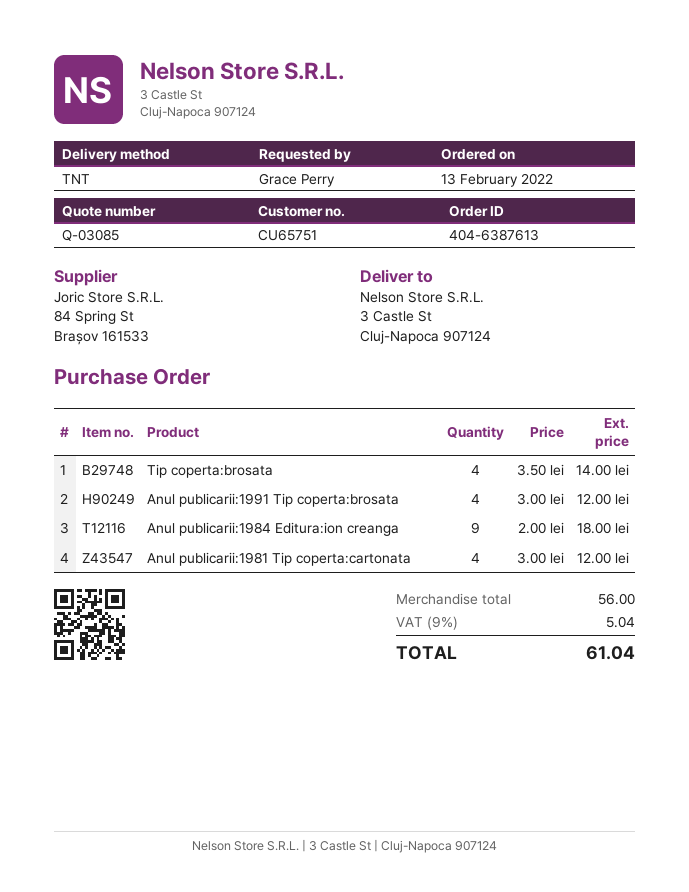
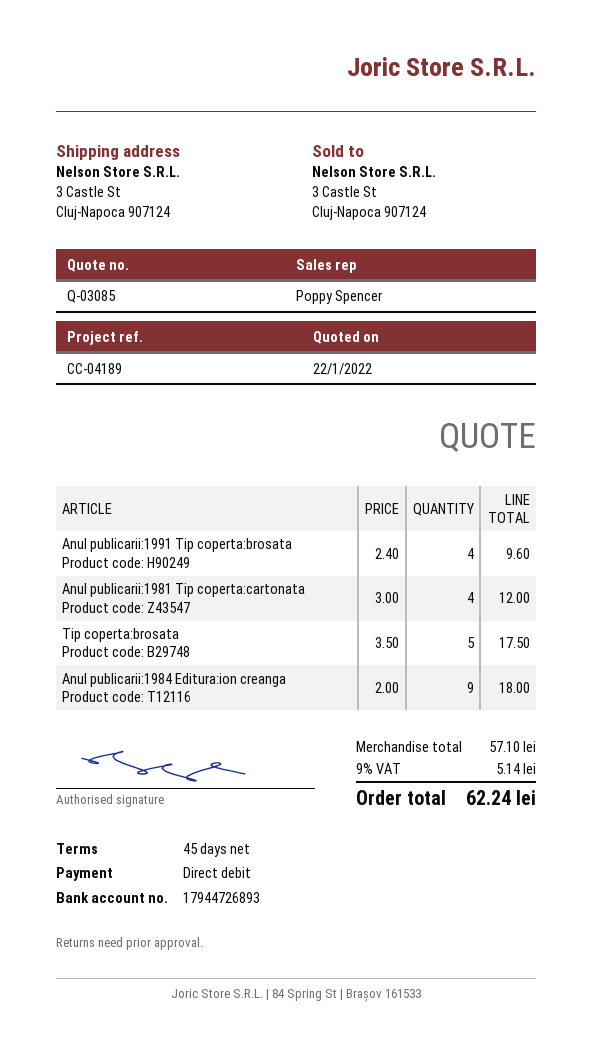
Tip coperta:brosata: 4 x 3.50 = 14.00 -> 5 x 3.50 = 17.50
Anul publicarii:1991 Tip coperta:brosata: 4 x 3.00 = 12.00 -> 4 x 2.40 = 9.60
subtotal: 56.00 -> 57.10
tax: 9% = 5.04 -> 9% = 5.14
total: 61.04 -> 62.24

